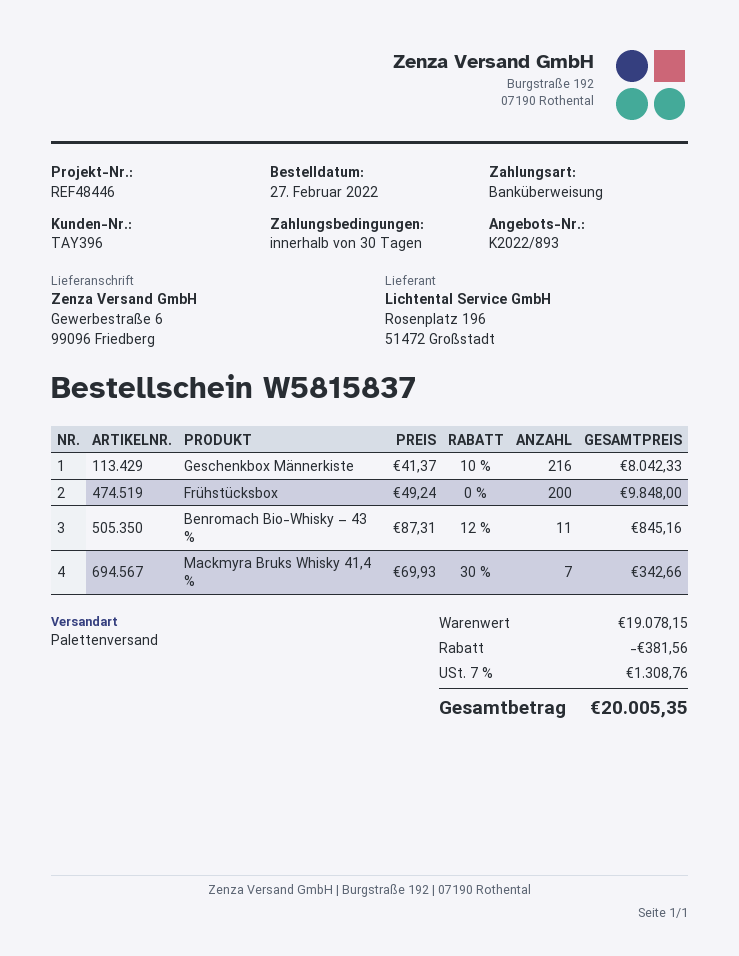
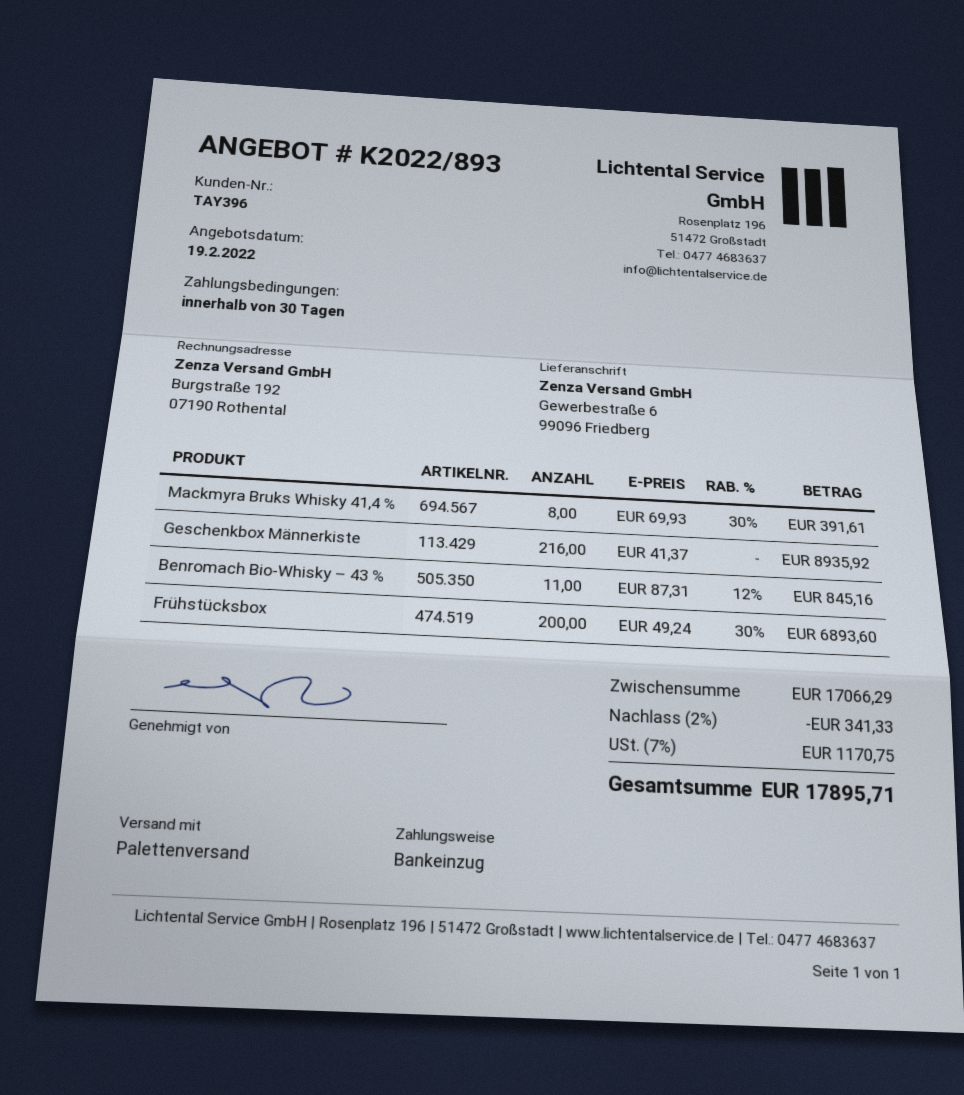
payment method: bank transfer -> direct debit
Geschenkbox Männerkiste: 216 x 41.37 - 10% = 8042.33 -> 216 x 41.37 = 8935.92
Frühstücksbox: 200 x 49.24 = 9848.00 -> 200 x 49.24 - 30% = 6893.60
Mackmyra Bruks Whisky 41,4 %: 7 x 69.93 - 30% = 342.66 -> 8 x 69.93 - 30% = 391.61
subtotal: 19078.15 -> 17066.29
discount: 381.56 -> 341.33
tax: 7% = 1308.76 -> 7% = 1170.75
total: 20005.35 -> 17895.71

